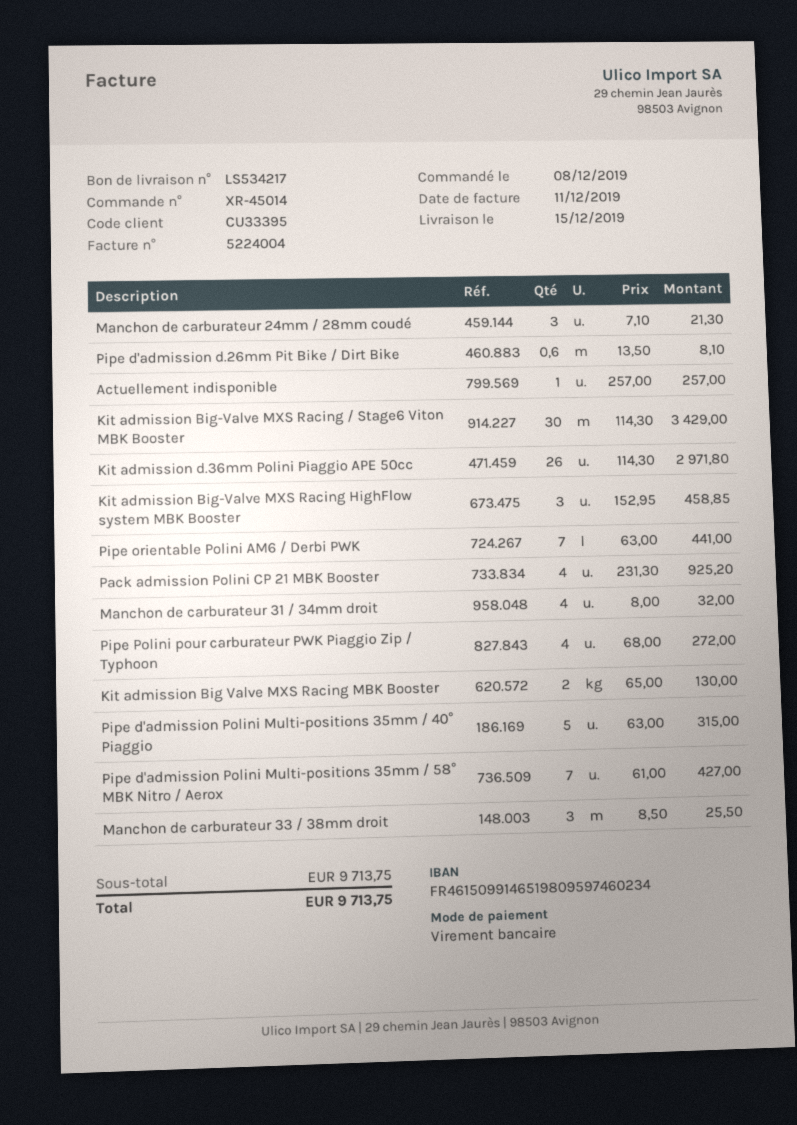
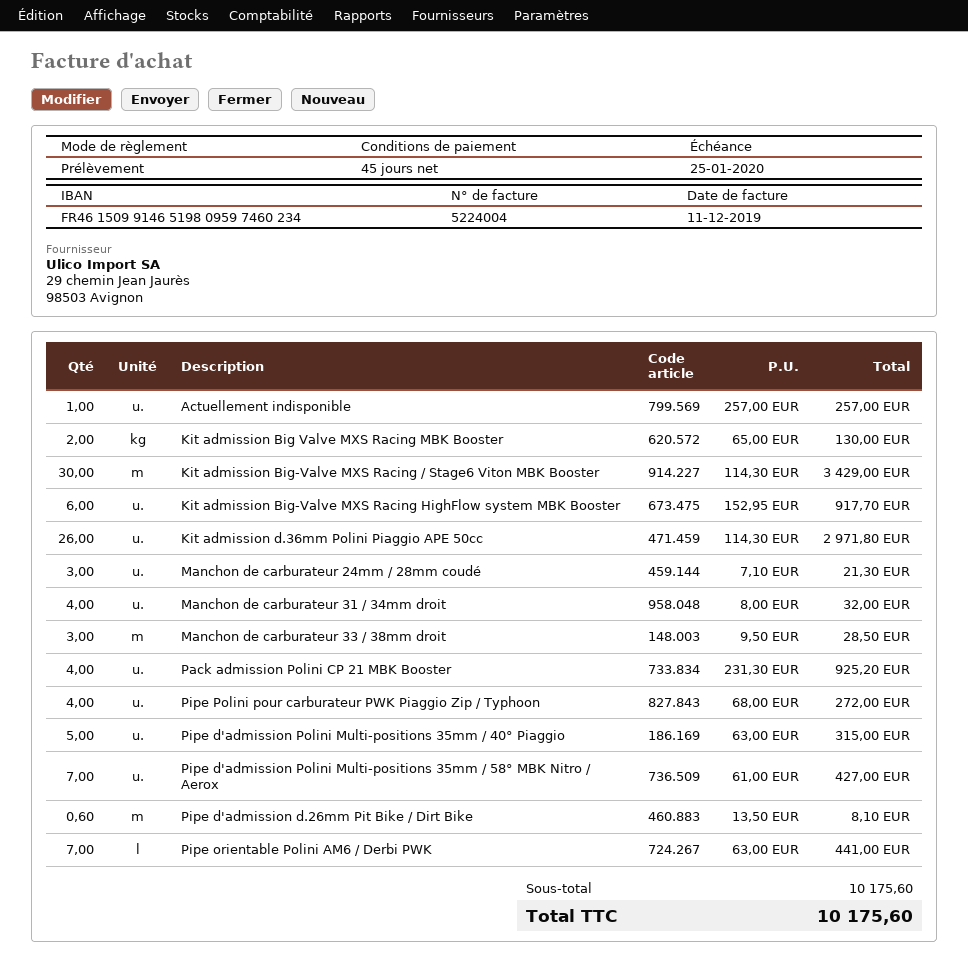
payment method: bank transfer -> direct debit
Kit admission Big-Valve MXS Racing HighFlow system MBK Booster: 3 x 152.95 = 458.85 -> 6 x 152.95 = 917.70
Manchon de carburateur 33 / 38mm droit: 3 x 8.50 = 25.50 -> 3 x 9.50 = 28.50
subtotal: 9713.75 -> 10175.60
total: 9713.75 -> 10175.60

